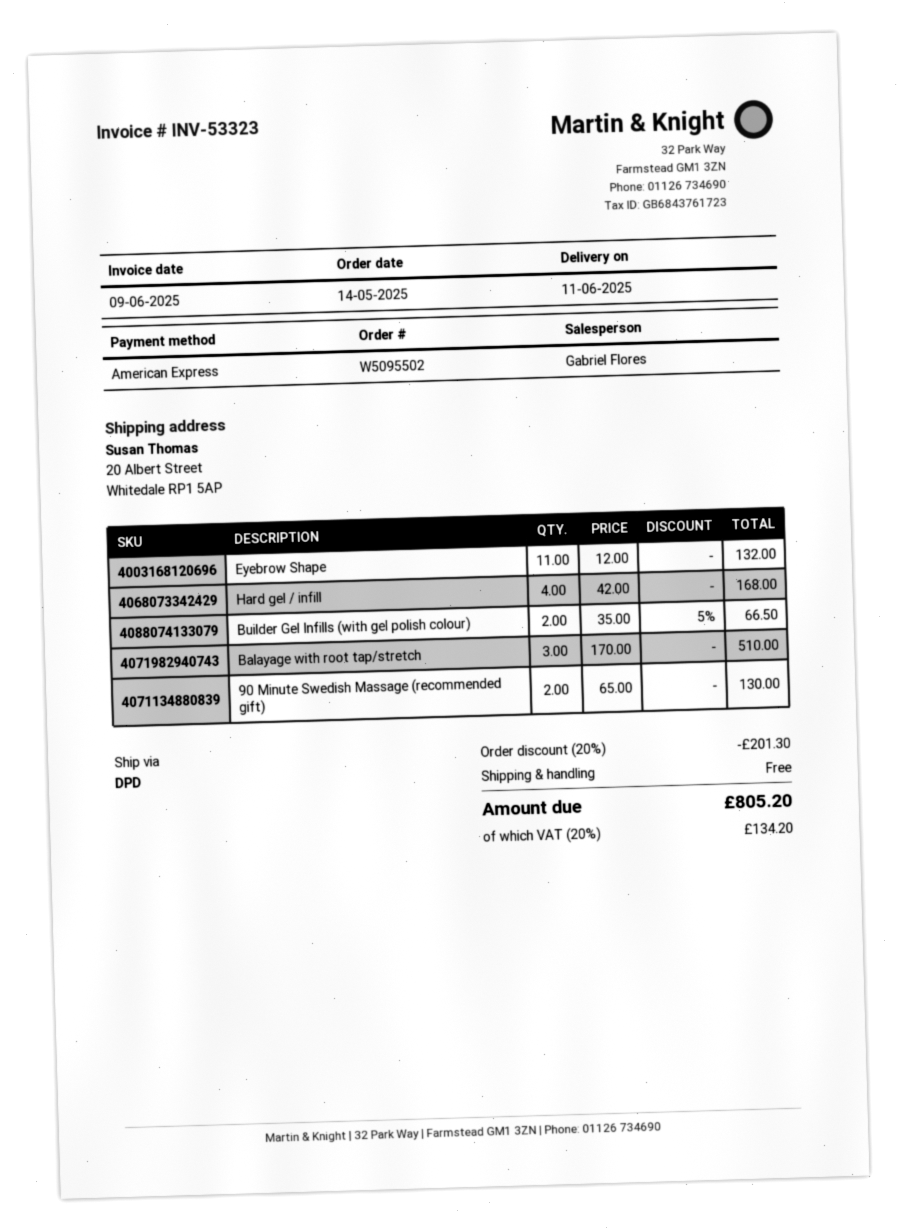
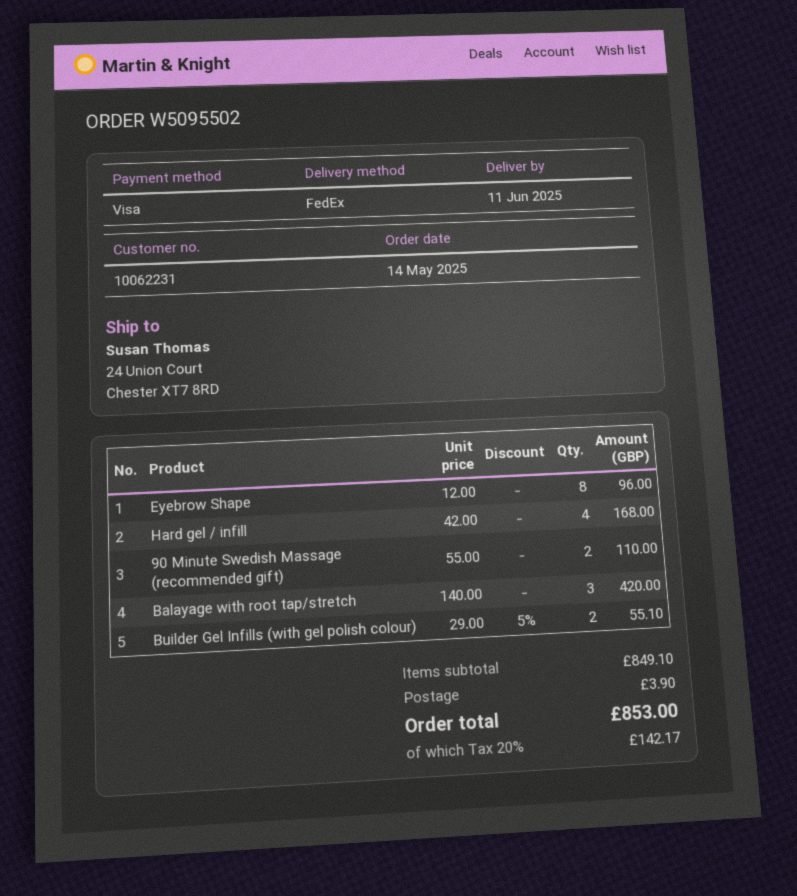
payment method: American Express -> Visa
shipping method: DPD -> FedEx
ship to: 20 Albert Street, Whitedale RP1 5AP -> 24 Union Court, Chester XT7 8RD
Eyebrow Shape: 11 x 12.00 = 132.00 -> 8 x 12.00 = 96.00
Builder Gel Infills (with gel polish colour): 2 x 35.00 - 5% = 66.50 -> 2 x 29.00 - 5% = 55.10
Balayage with root tap/stretch: 3 x 170.00 = 510.00 -> 3 x 140.00 = 420.00
90 Minute Swedish Massage (recommended gift): 2 x 65.00 = 130.00 -> 2 x 55.00 = 110.00
discount: 20% = 201.30 -> none
shipping: 0.00 -> 3.90
tax: 20% = 134.20 -> 20% = 142.17
total: 805.20 -> 853.00

